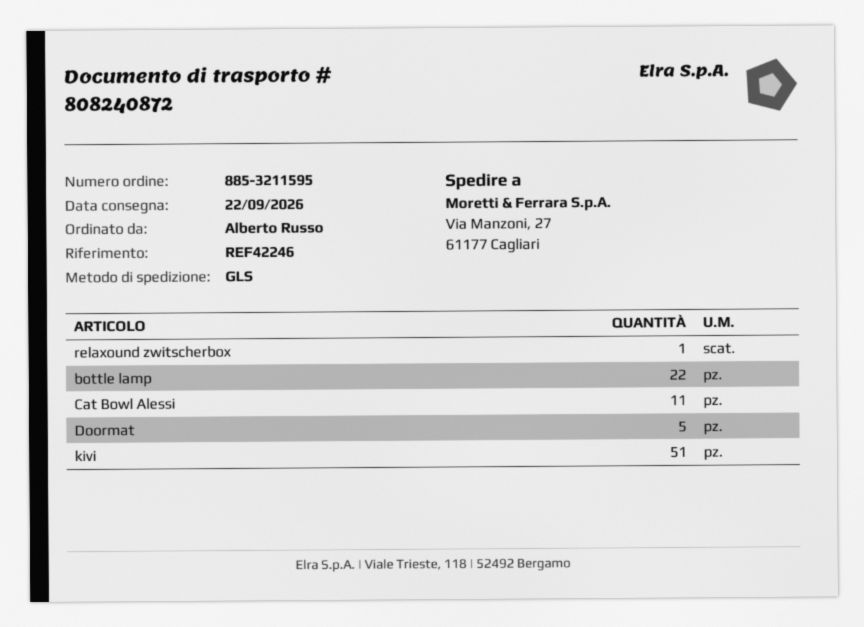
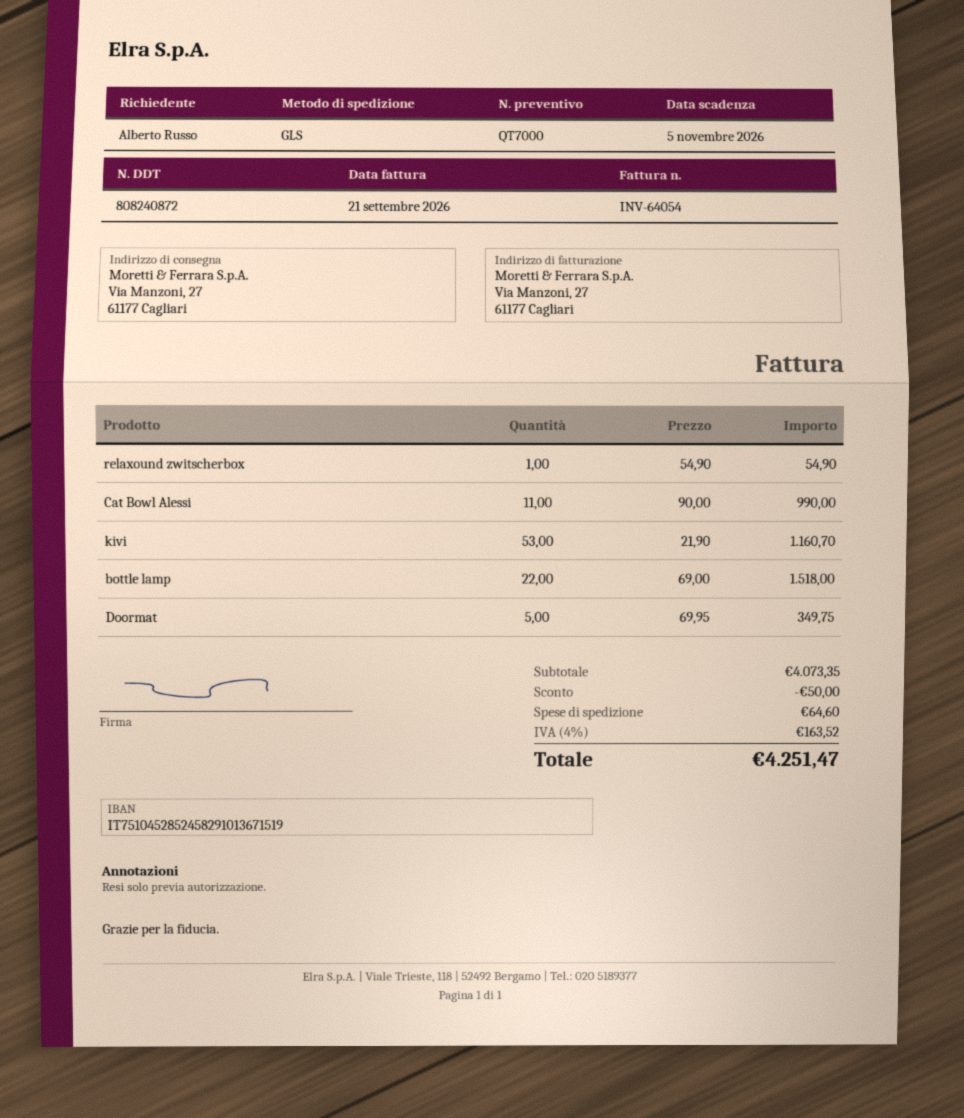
kivi: 51 -> 53

